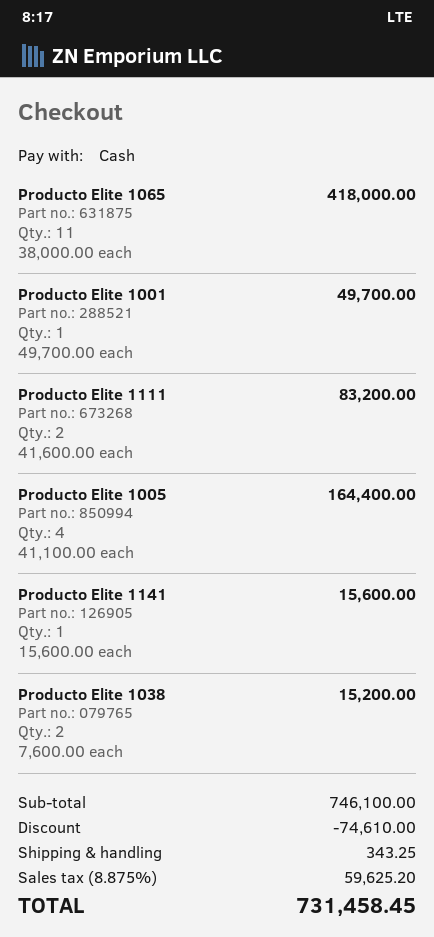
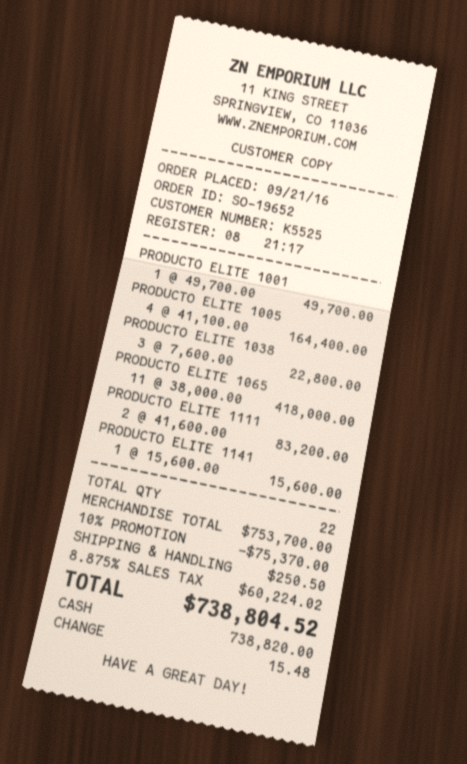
Producto Elite 1038: 2 x 7600.00 = 15200.00 -> 3 x 7600.00 = 22800.00
subtotal: 746100.00 -> 753700.00
discount: 74610.00 -> 75370.00
shipping: 343.25 -> 250.50
tax: 8.875% = 59625.20 -> 8.875% = 60224.02
total: 731458.45 -> 738804.52

